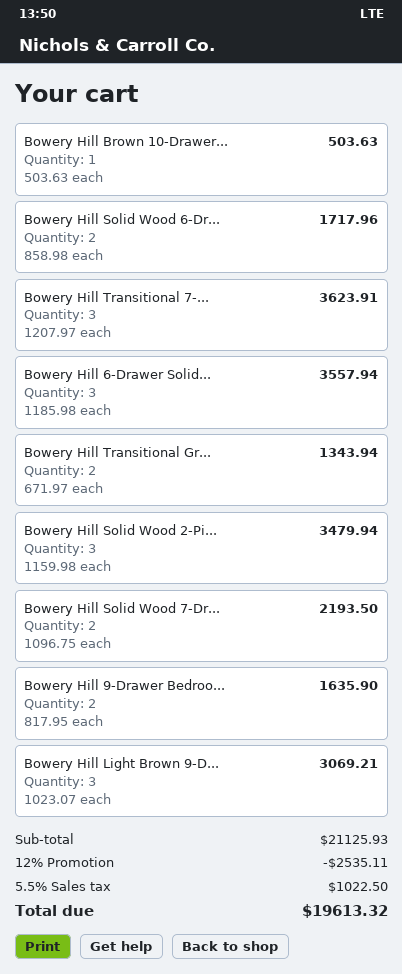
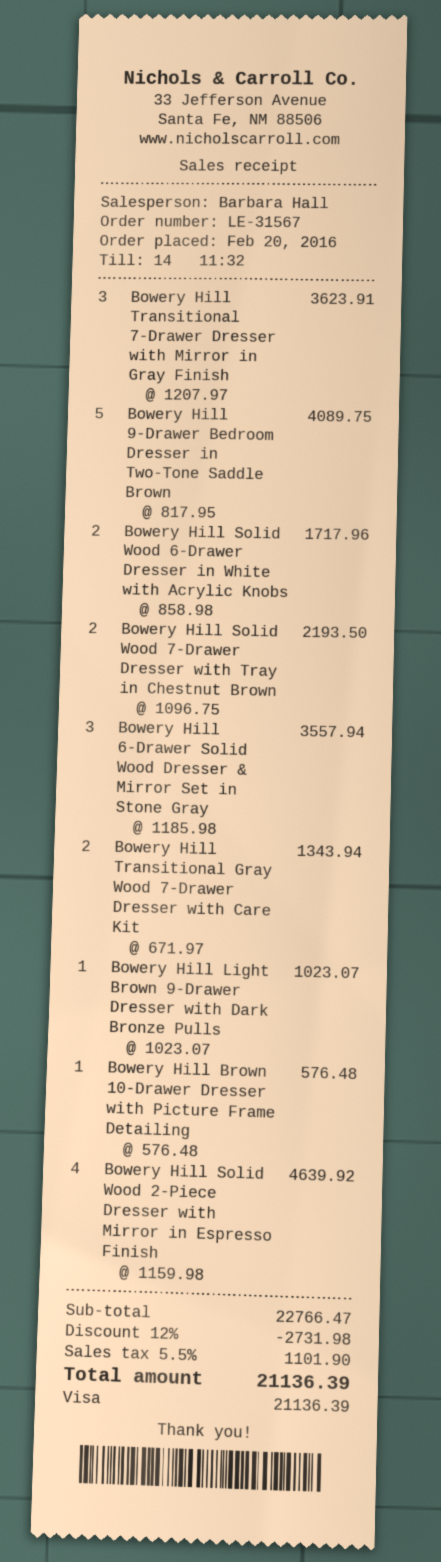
Bowery Hill Brown 10-Drawer...: 1 x 503.63 = 503.63 -> 1 x 576.48 = 576.48
Bowery Hill Solid Wood 2-Pi...: 3 x 1159.98 = 3479.94 -> 4 x 1159.98 = 4639.92
Bowery Hill 9-Drawer Bedroo...: 2 x 817.95 = 1635.90 -> 5 x 817.95 = 4089.75
Bowery Hill Light Brown 9-D...: 3 x 1023.07 = 3069.21 -> 1 x 1023.07 = 1023.07
subtotal: 21125.93 -> 22766.47
discount: 12% = 2535.11 -> 12% = 2731.98
tax: 5.5% = 1022.50 -> 5.5% = 1101.90
total: 19613.32 -> 21136.39

